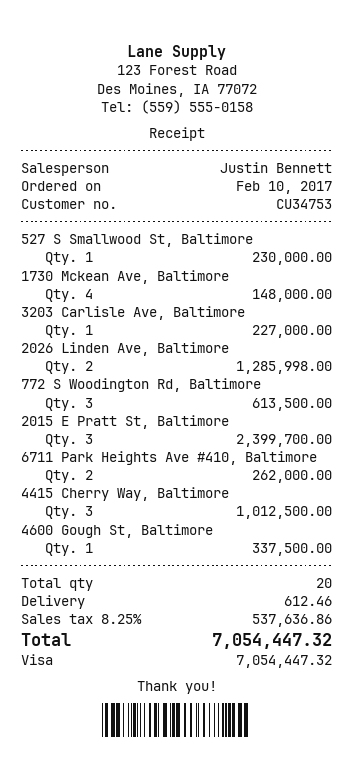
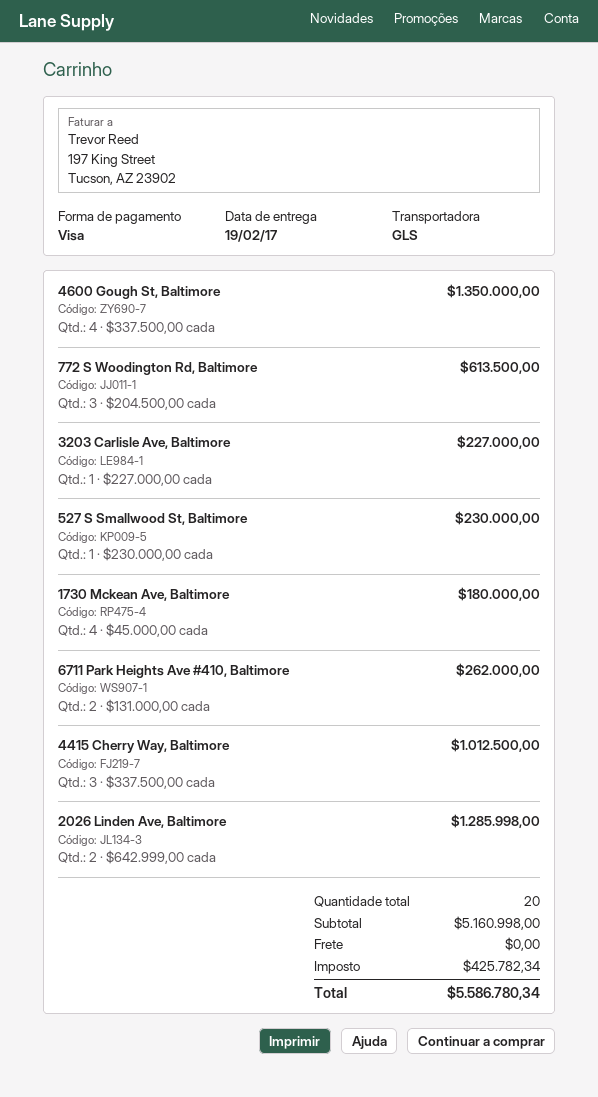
1730 Mckean Ave, Baltimore: 4 for 148000.00 -> 4 for 180000.00
2015 E Pratt St, Baltimore: 3 for 2399700.00 -> none
4600 Gough St, Baltimore: 1 for 337500.00 -> 4 for 1350000.00
shipping: 612.46 -> 0.00
tax: 537636.86 -> 425782.34
total: 7054447.32 -> 5586780.34

